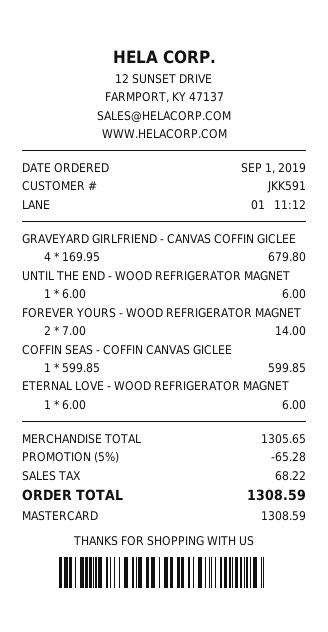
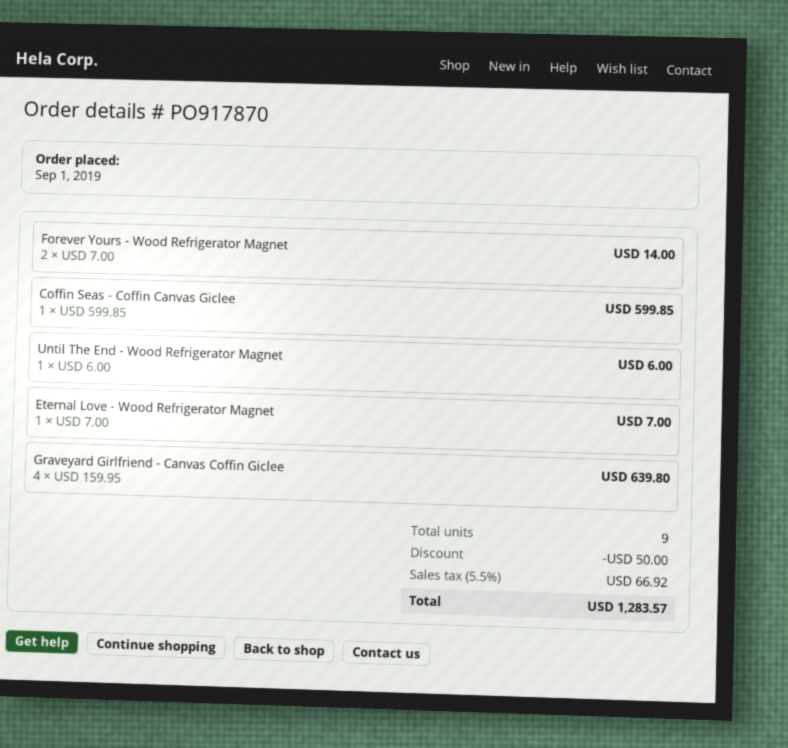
GRAVEYARD GIRLFRIEND - CANVAS COFFIN GICLEE: 4 x 169.95 = 679.80 -> 4 x 159.95 = 639.80
ETERNAL LOVE - WOOD REFRIGERATOR MAGNET: 1 x 6.00 = 6.00 -> 1 x 7.00 = 7.00
discount: 65.28 -> 50.00
tax: 68.22 -> 66.92
total: 1308.59 -> 1283.57

